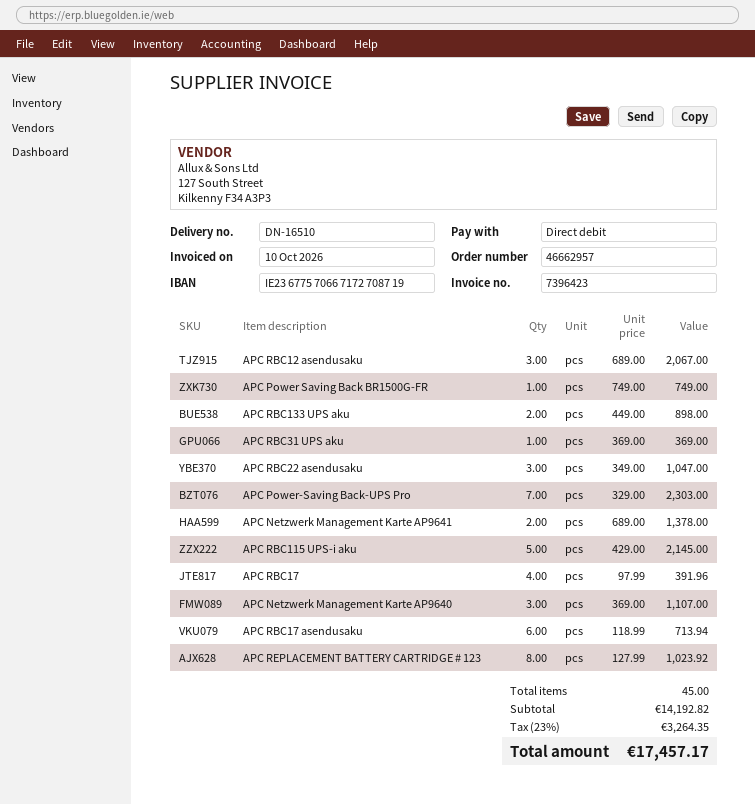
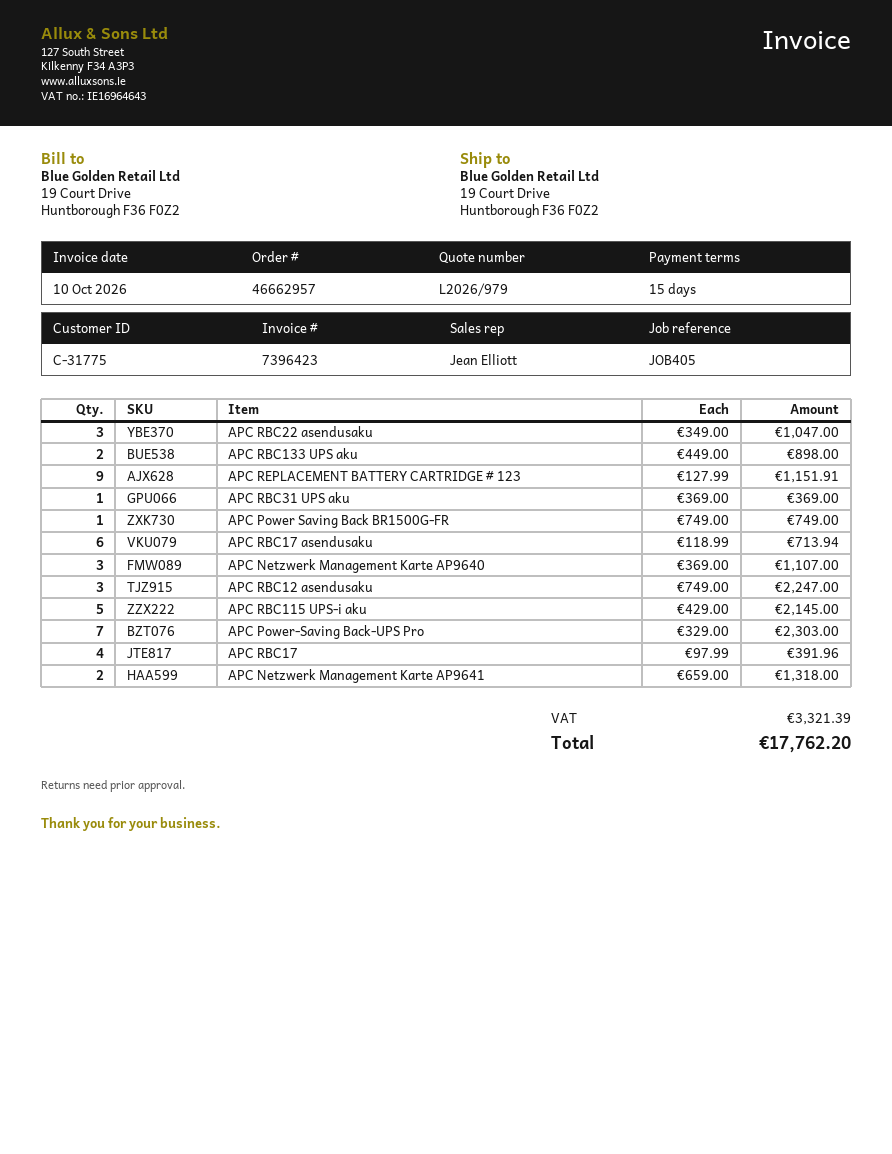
APC RBC12 asendusaku: 3 x 689.00 = 2067.00 -> 3 x 749.00 = 2247.00
APC Netzwerk Management Karte AP9641: 2 x 689.00 = 1378.00 -> 2 x 659.00 = 1318.00
APC REPLACEMENT BATTERY CARTRIDGE # 123: 8 x 127.99 = 1023.92 -> 9 x 127.99 = 1151.91
tax: 3264.35 -> 3321.39
total: 17457.17 -> 17762.20

